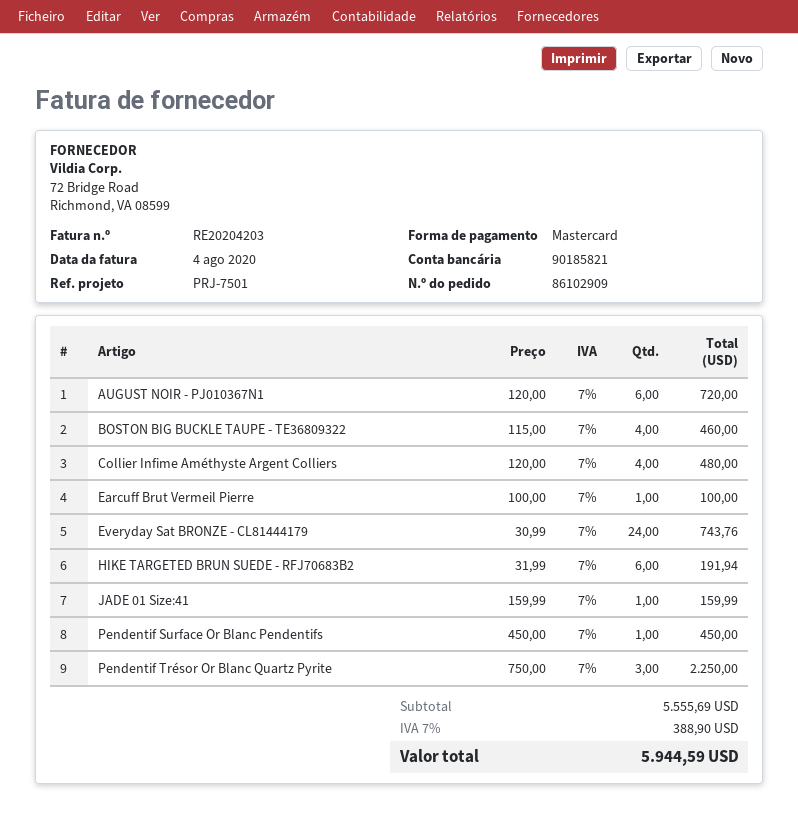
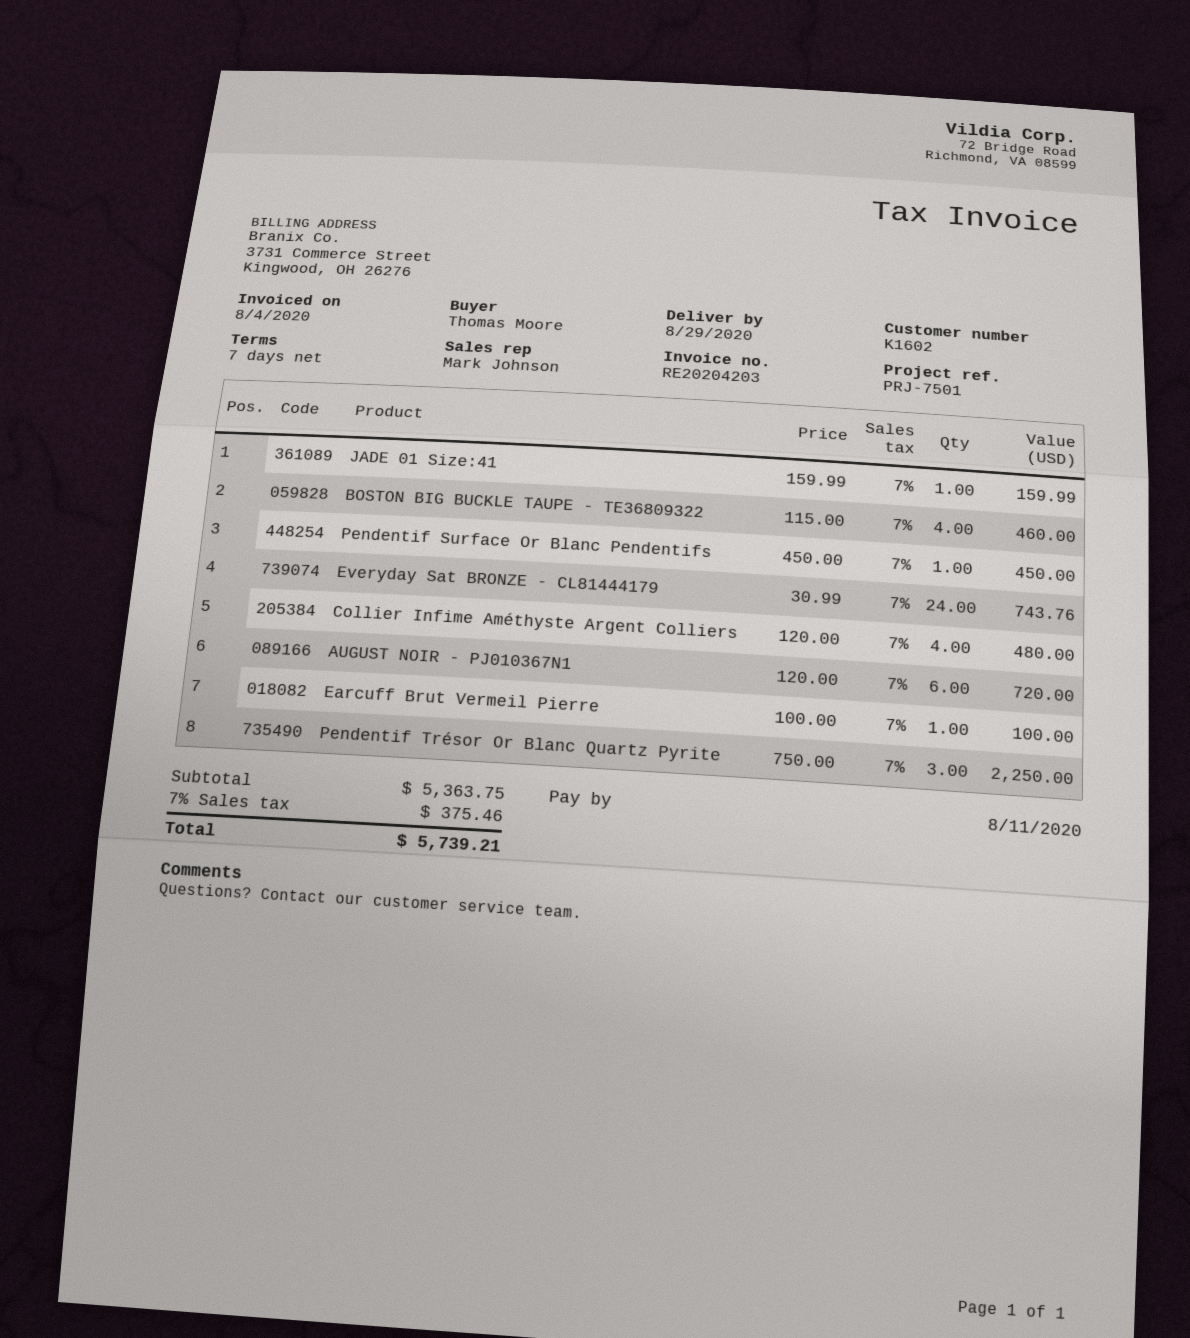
HIKE TARGETED BRUN SUEDE - RFJ70683B2: 6 x 31.99 = 191.94 -> none
subtotal: 5555.69 -> 5363.75
tax: 7% = 388.90 -> 7% = 375.46
total: 5944.59 -> 5739.21

